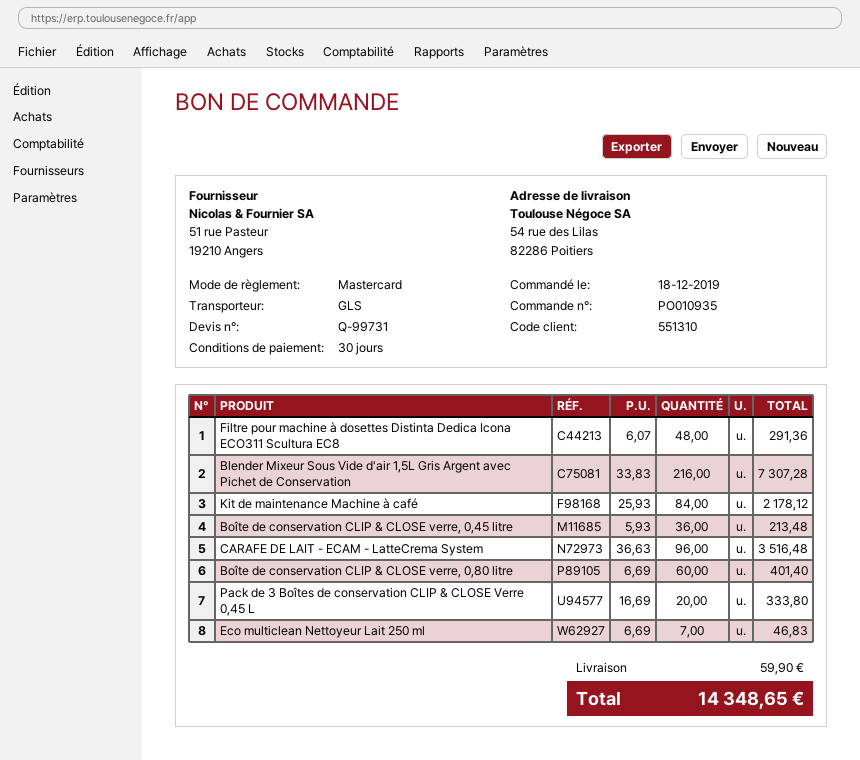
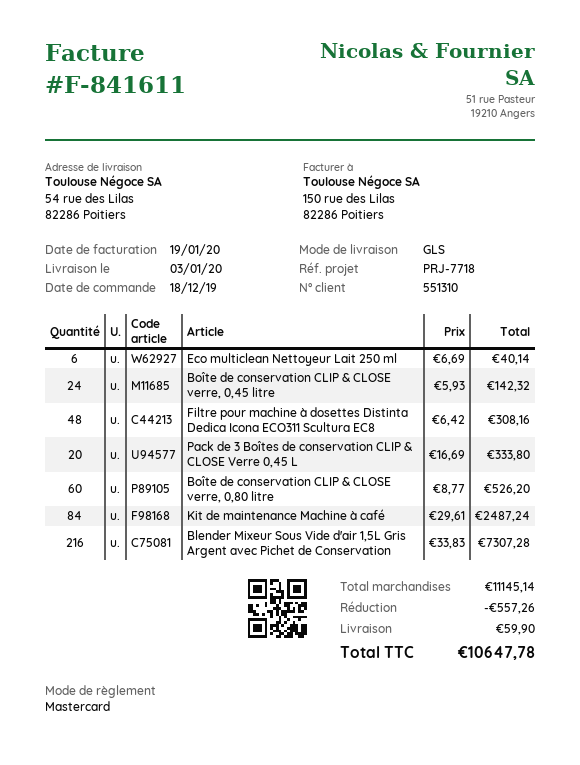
Filtre pour machine à dosettes Distinta Dedica Icona ECO311 Scultura EC8: 48 x 6.07 = 291.36 -> 48 x 6.42 = 308.16
Kit de maintenance Machine à café: 84 x 25.93 = 2178.12 -> 84 x 29.61 = 2487.24
Boîte de conservation CLIP & CLOSE verre, 0,45 litre: 36 x 5.93 = 213.48 -> 24 x 5.93 = 142.32
CARAFE DE LAIT - ECAM - LatteCrema System: 96 x 36.63 = 3516.48 -> none
Boîte de conservation CLIP & CLOSE verre, 0,80 litre: 60 x 6.69 = 401.40 -> 60 x 8.77 = 526.20
Eco multiclean Nettoyeur Lait 250 ml: 7 x 6.69 = 46.83 -> 6 x 6.69 = 40.14
discount: none -> 557.26
total: 14348.65 -> 10647.78

